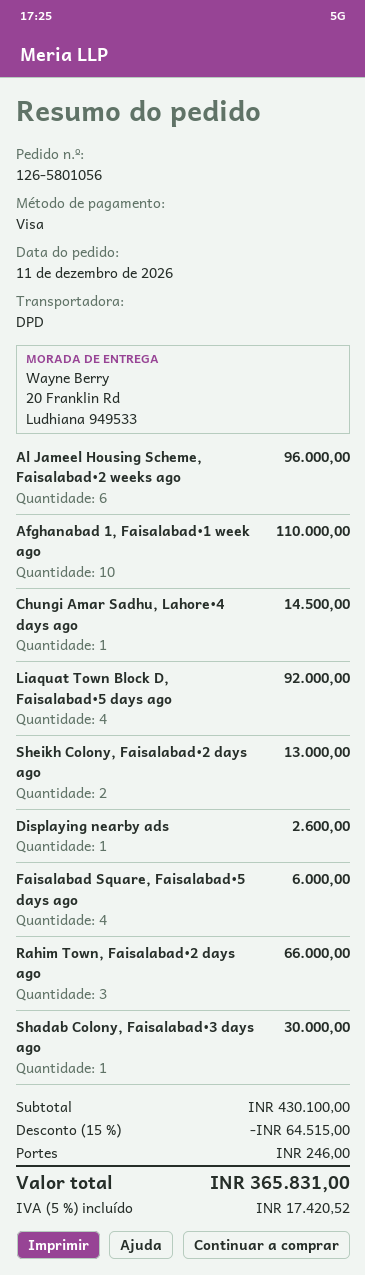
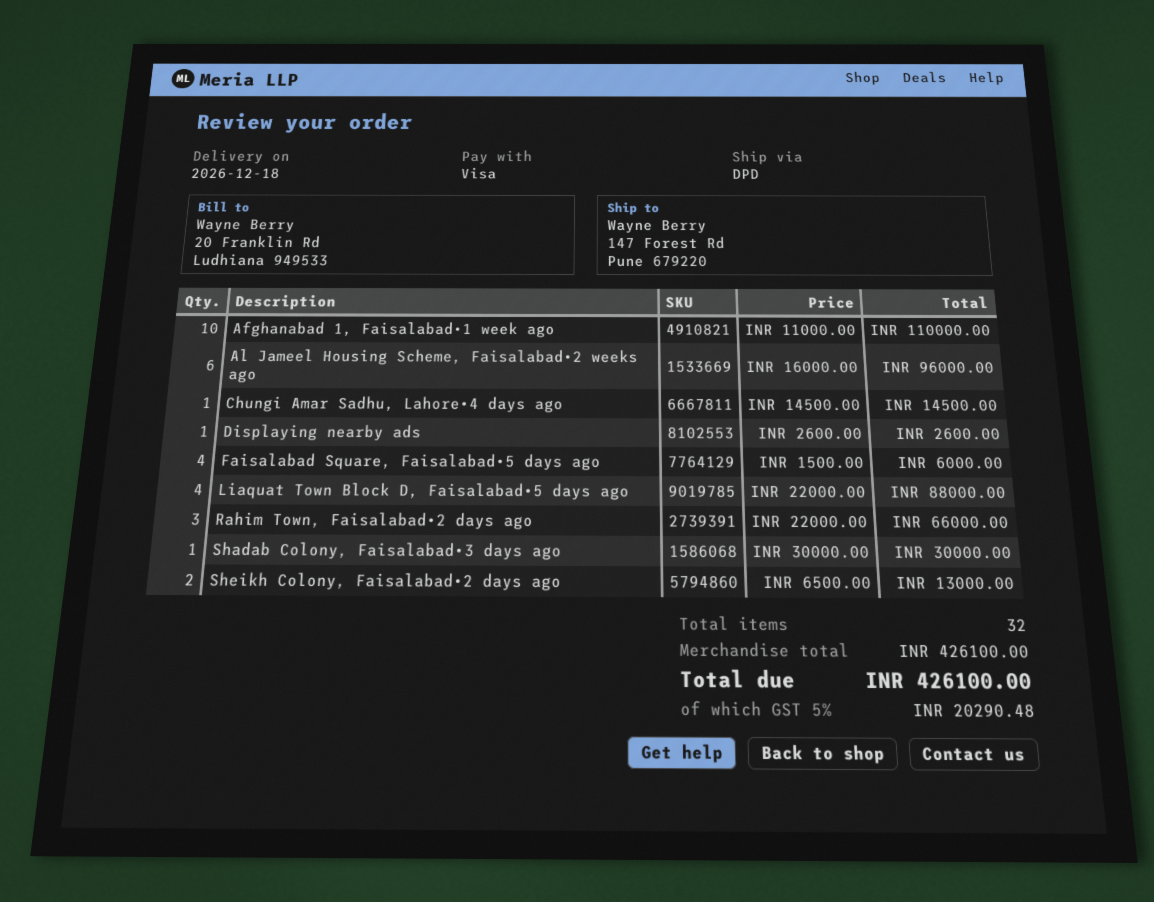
ship to: 20 Franklin Rd, Ludhiana 949533 -> 147 Forest Rd, Pune 679220
Liaquat Town Block D, Faisalabad•5 days ago: 4 for 92000.00 -> 4 for 88000.00
subtotal: 430100.00 -> 426100.00
discount: 15% = 64515.00 -> none
shipping: 246.00 -> none
tax: 5% = 17420.52 -> 5% = 20290.48
total: 365831.00 -> 426100.00

